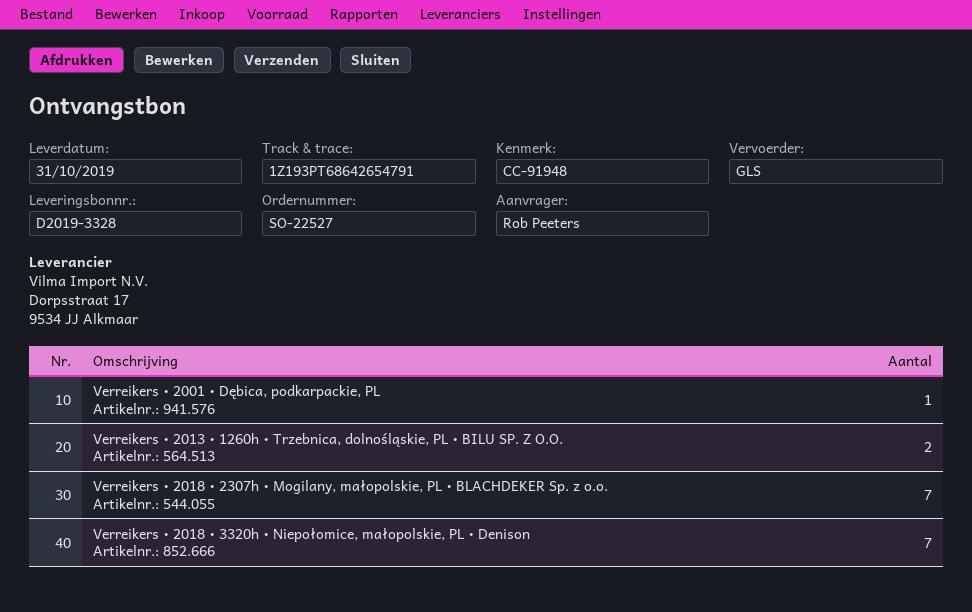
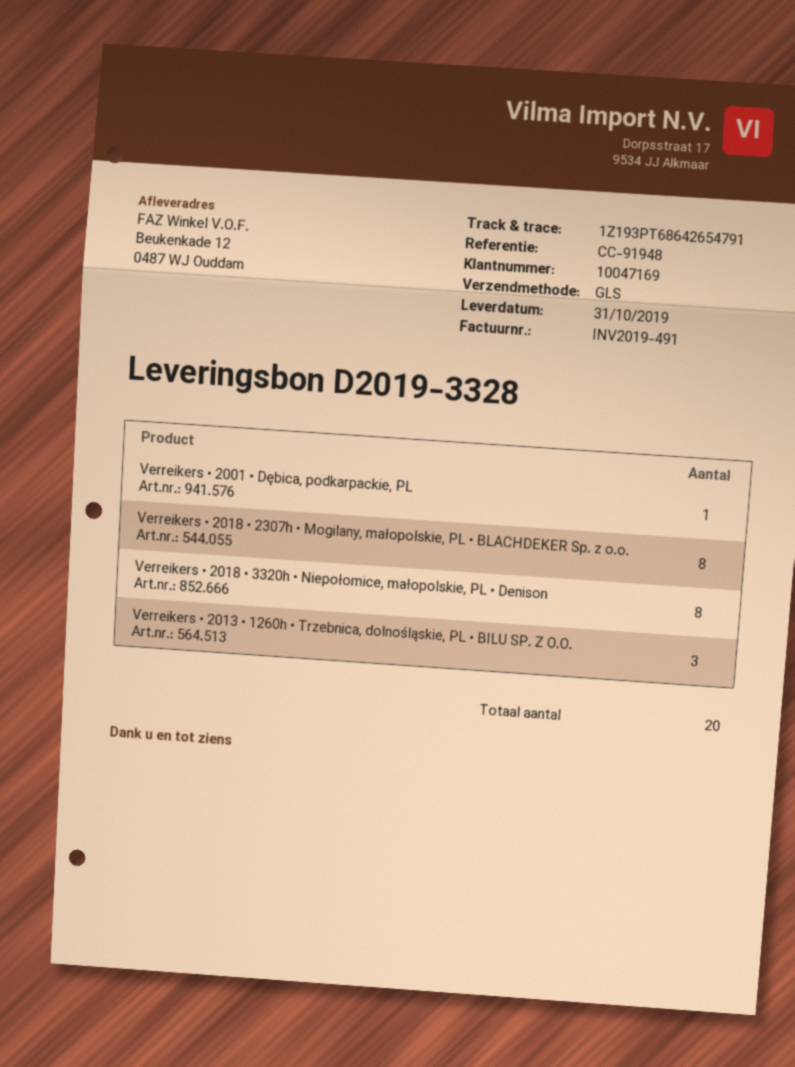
Verreikers • 2013 • 1260h • Trzebnica, dolnośląskie, PL • BILU SP. Z O.O.: 2 -> 3
Verreikers • 2018 • 2307h • Mogilany, małopolskie, PL • BLACHDEKER Sp. z o.o.: 7 -> 8
Verreikers • 2018 • 3320h • Niepołomice, małopolskie, PL • Denison: 7 -> 8

